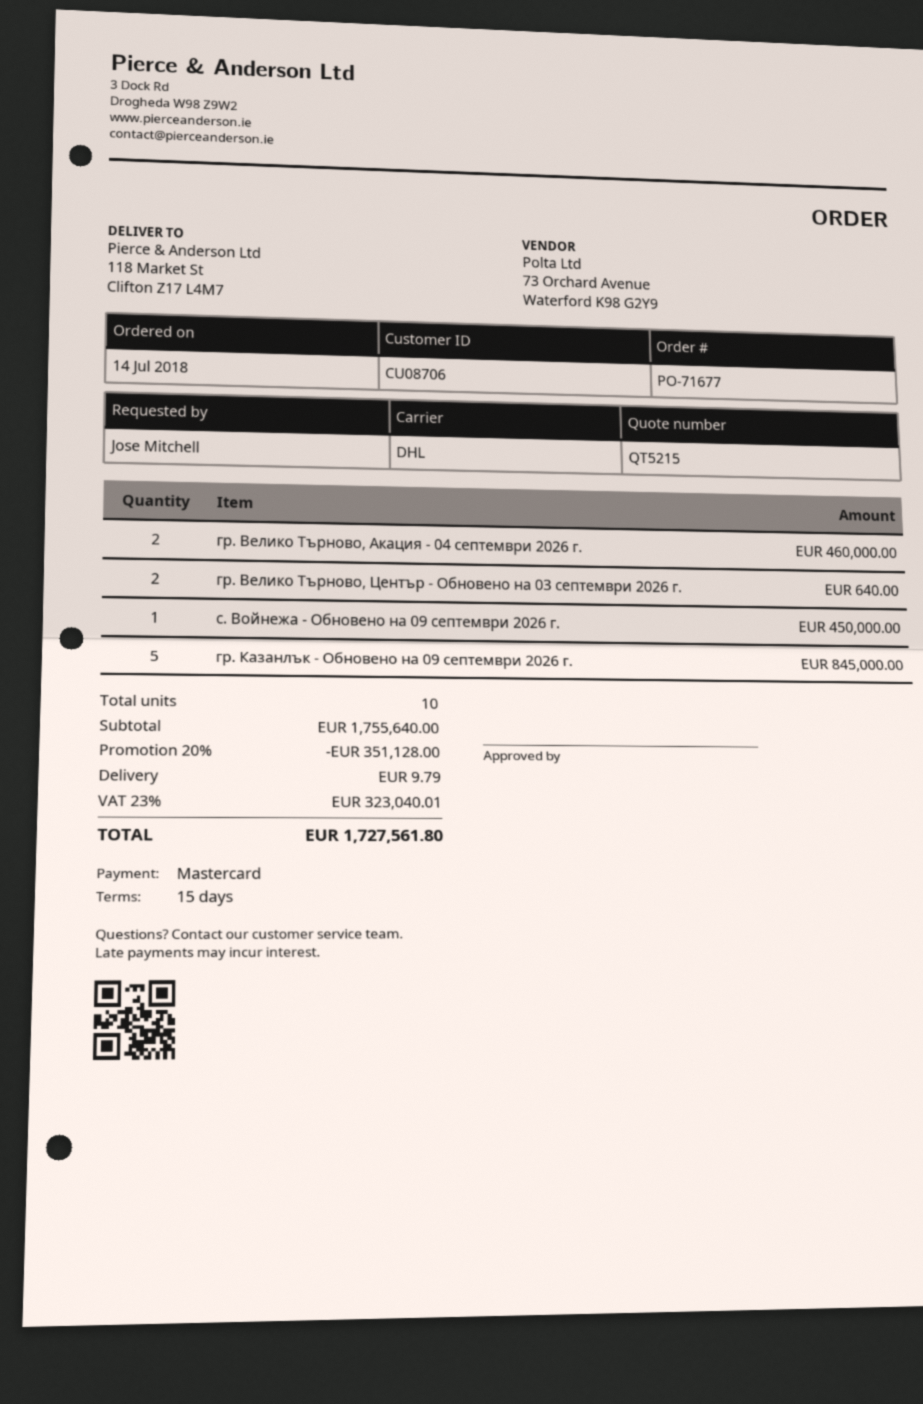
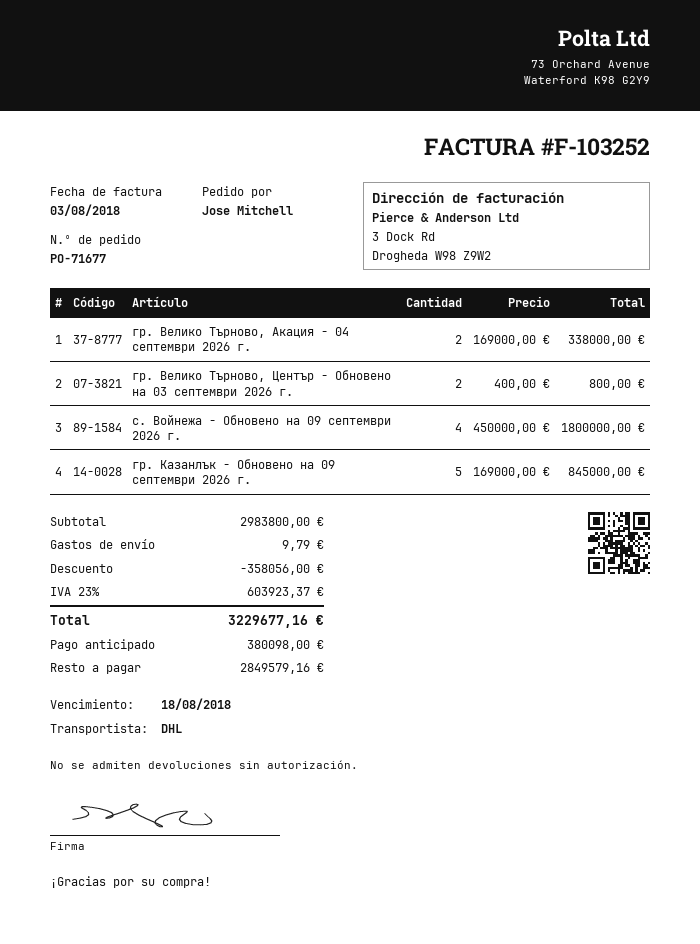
гр. Велико Търново, Акация - 04 септември 2026 г.: 2 for 460000.00 -> 2 for 338000.00
гр. Велико Търново, Център - Обновено на 03 септември 2026 г.: 2 for 640.00 -> 2 for 800.00
с. Войнежа - Обновено на 09 септември 2026 г.: 1 for 450000.00 -> 4 for 1800000.00
subtotal: 1755640.00 -> 2983800.00
discount: 351128.00 -> 358056.00
tax: 23% = 323040.01 -> 23% = 603923.37
total: 1727561.80 -> 3229677.16

